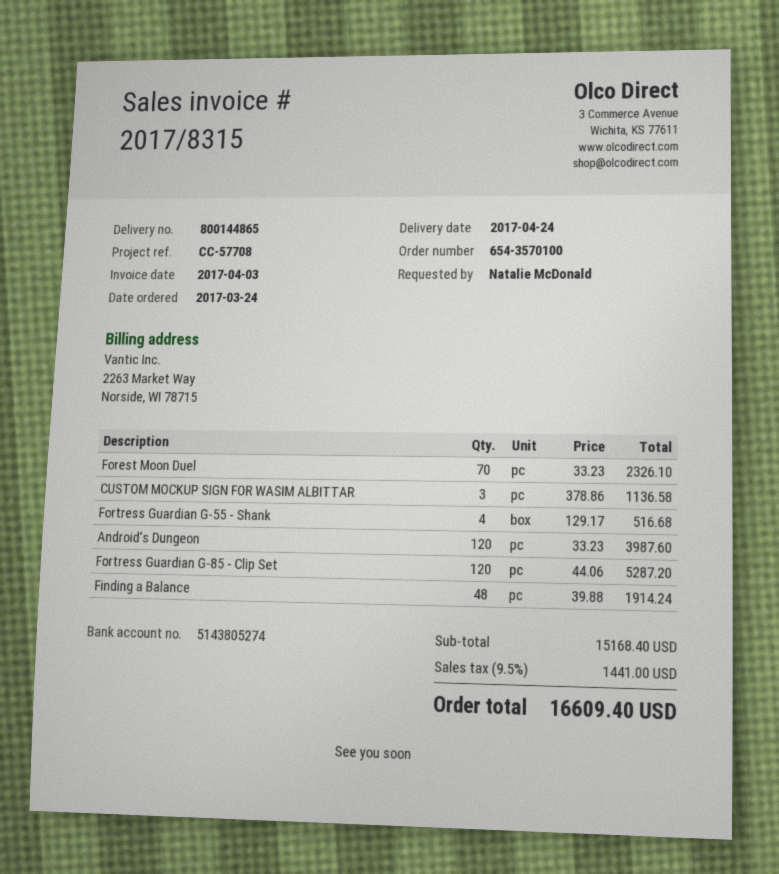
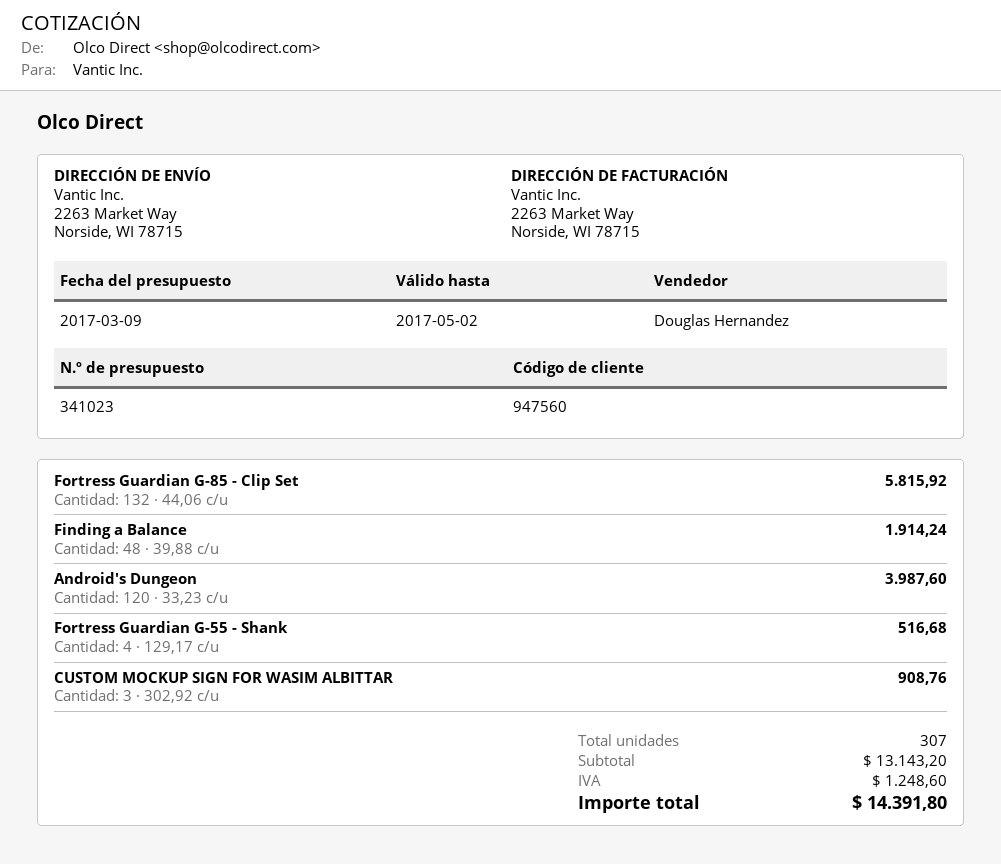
Forest Moon Duel: 70 x 33.23 = 2326.10 -> none
CUSTOM MOCKUP SIGN FOR WASIM ALBITTAR: 3 x 378.86 = 1136.58 -> 3 x 302.92 = 908.76
Fortress Guardian G-85 - Clip Set: 120 x 44.06 = 5287.20 -> 132 x 44.06 = 5815.92
subtotal: 15168.40 -> 13143.20
tax: 1441.00 -> 1248.60
total: 16609.40 -> 14391.80

